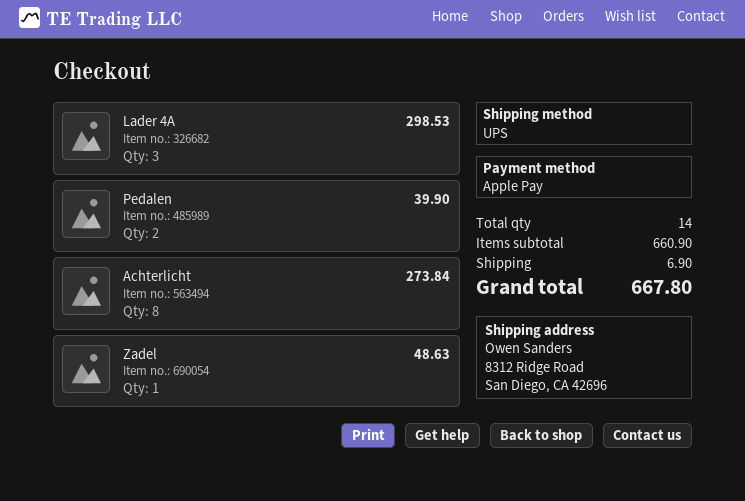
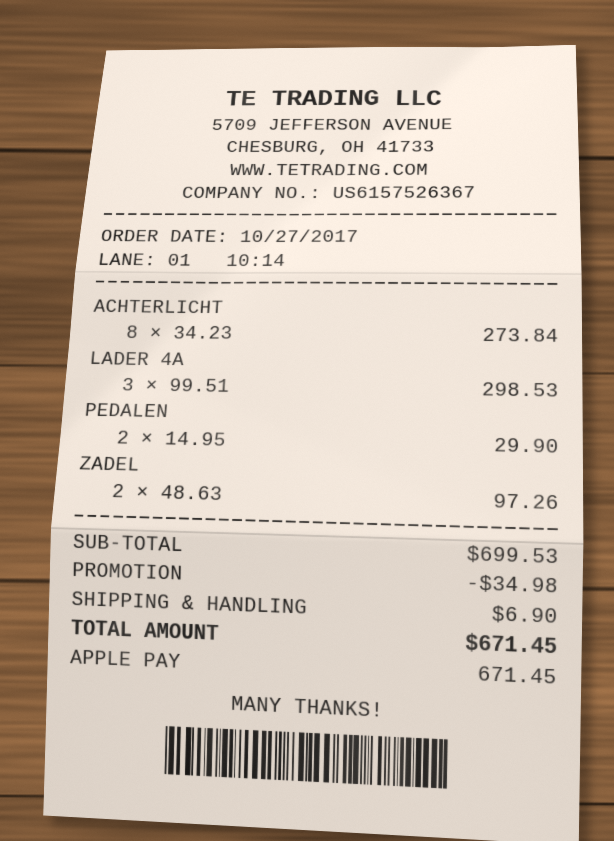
Pedalen: 2 for 39.90 -> 2 for 29.90
Zadel: 1 for 48.63 -> 2 for 97.26
subtotal: 660.90 -> 699.53
discount: none -> 34.98
total: 667.80 -> 671.45

